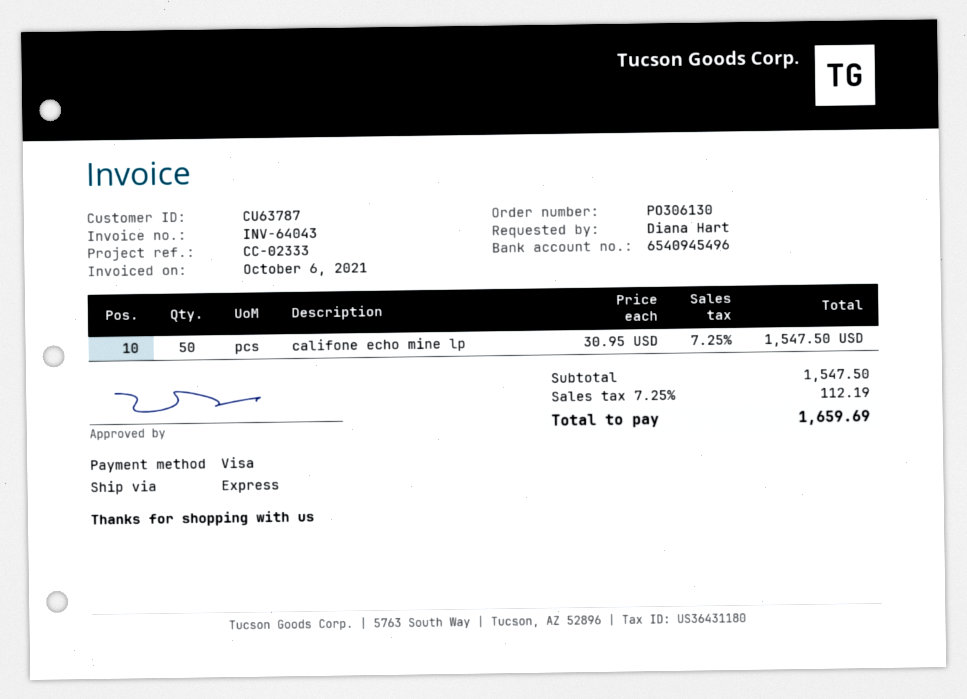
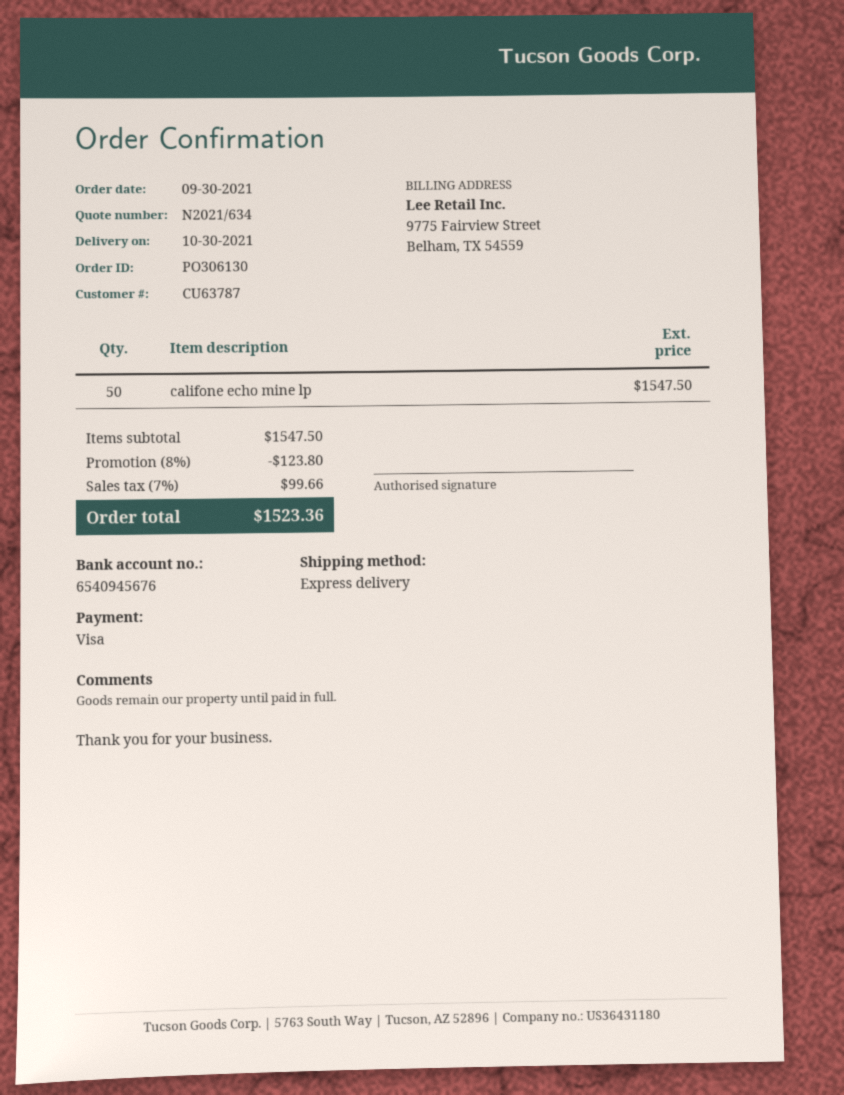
bank account: 6540945496 -> 6540945676
discount: none -> 8% = 123.80
tax: 7.25% = 112.19 -> 7% = 99.66
total: 1659.69 -> 1523.36

